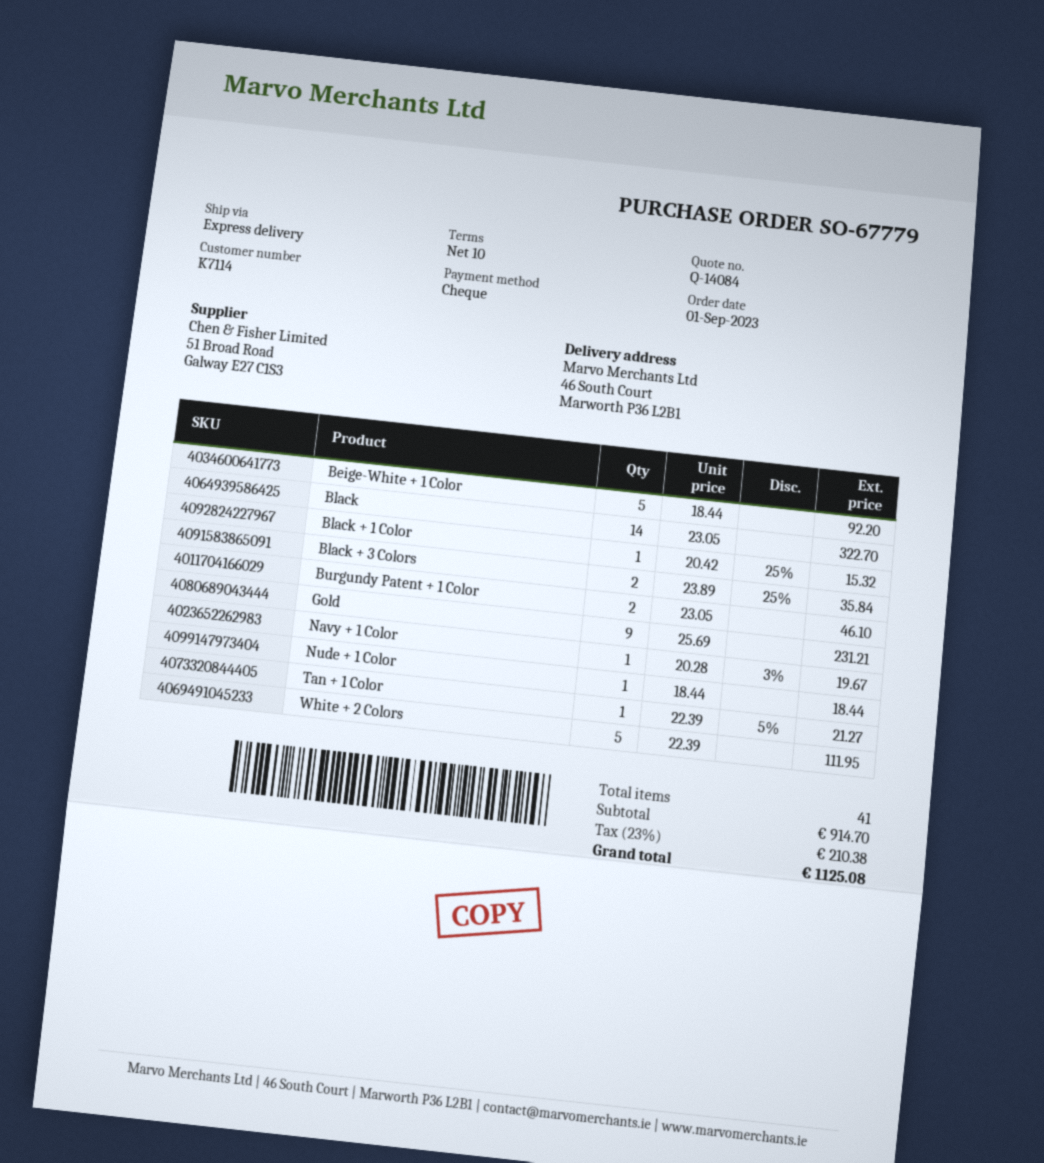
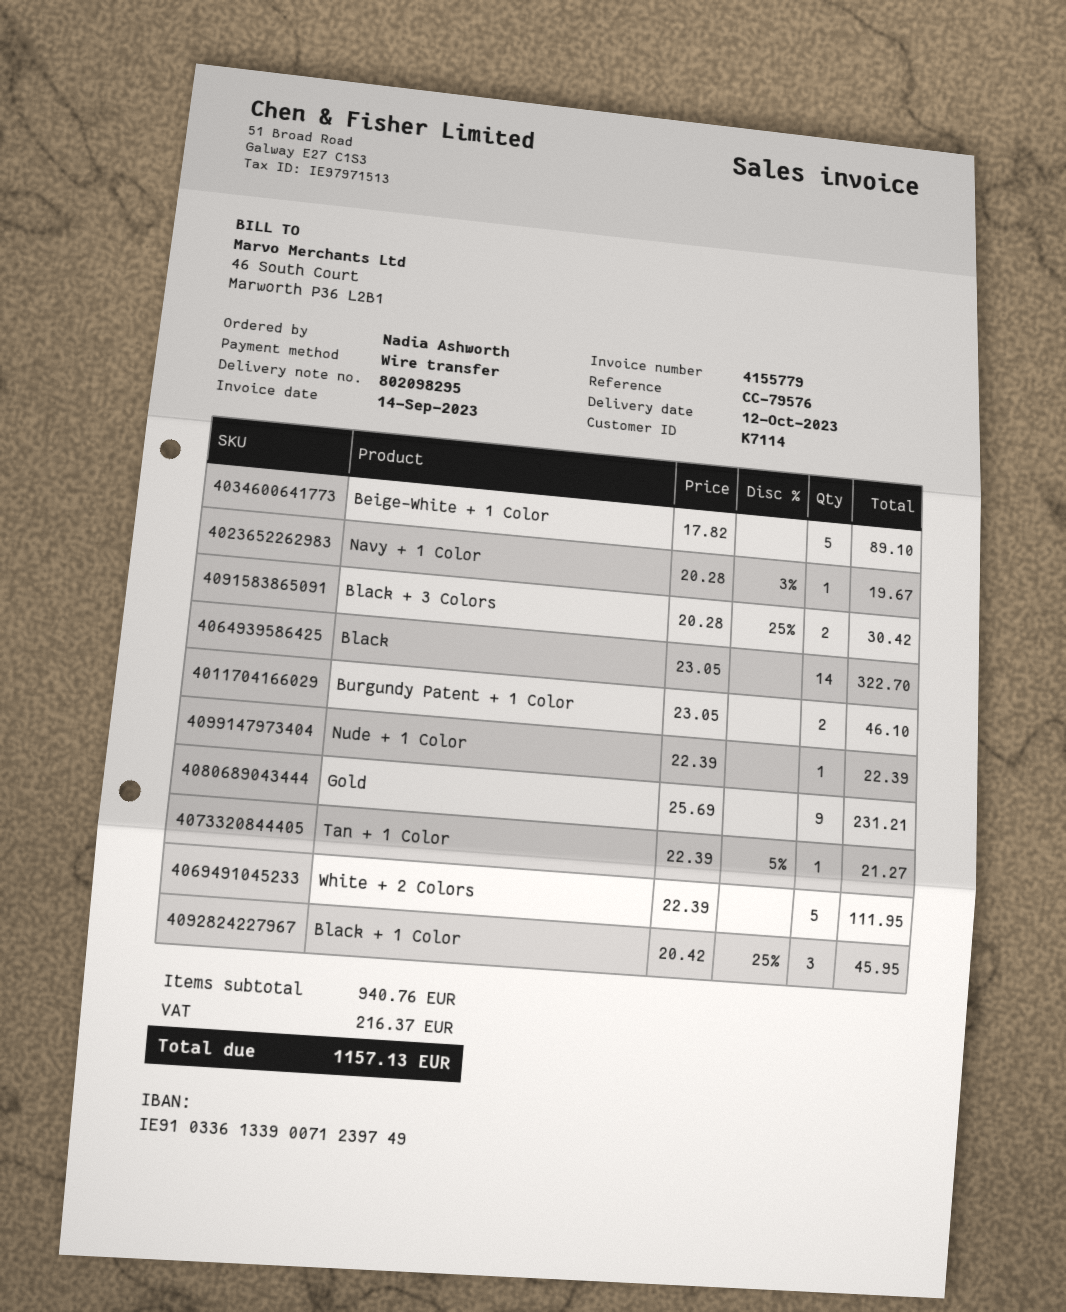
payment method: cheque -> bank transfer
Beige-White + 1 Color: 5 x 18.44 = 92.20 -> 5 x 17.82 = 89.10
Black + 1 Color: 1 x 20.42 - 25% = 15.32 -> 3 x 20.42 - 25% = 45.95
Black + 3 Colors: 2 x 23.89 - 25% = 35.84 -> 2 x 20.28 - 25% = 30.42
Nude + 1 Color: 1 x 18.44 = 18.44 -> 1 x 22.39 = 22.39
subtotal: 914.70 -> 940.76
tax: 210.38 -> 216.37
total: 1125.08 -> 1157.13

